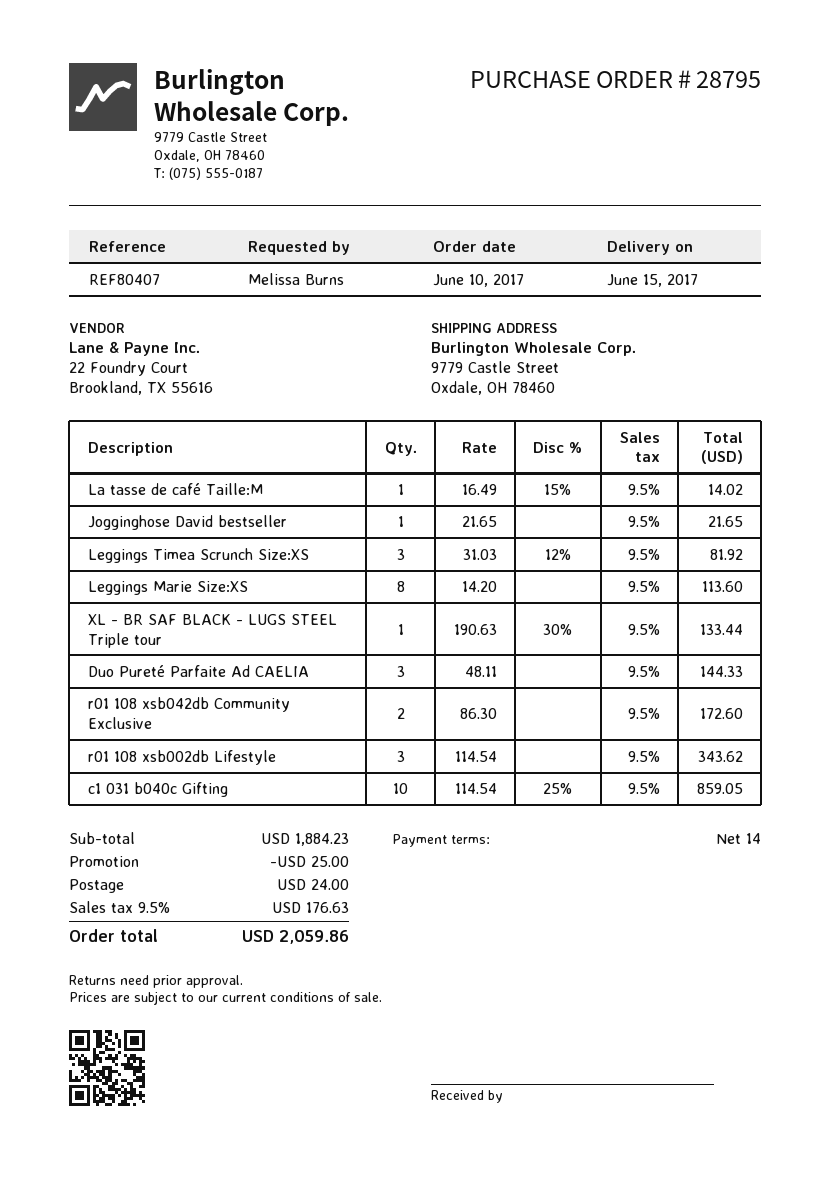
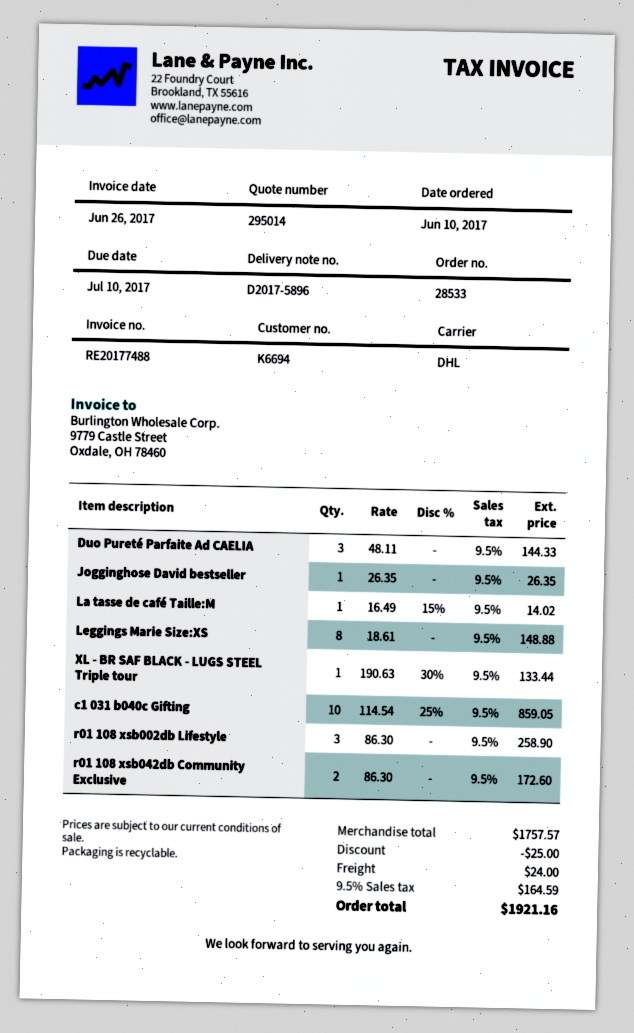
order number: 28795 -> 28533
Jogginghose David bestseller: 1 x 21.65 = 21.65 -> 1 x 26.35 = 26.35
Leggings Timea Scrunch Size:XS: 3 x 31.03 - 12% = 81.92 -> none
Leggings Marie Size:XS: 8 x 14.20 = 113.60 -> 8 x 18.61 = 148.88
r01 108 xsb002db Lifestyle: 3 x 114.54 = 343.62 -> 3 x 86.30 = 258.90
subtotal: 1884.23 -> 1757.57
tax: 9.5% = 176.63 -> 9.5% = 164.59
total: 2059.86 -> 1921.16

